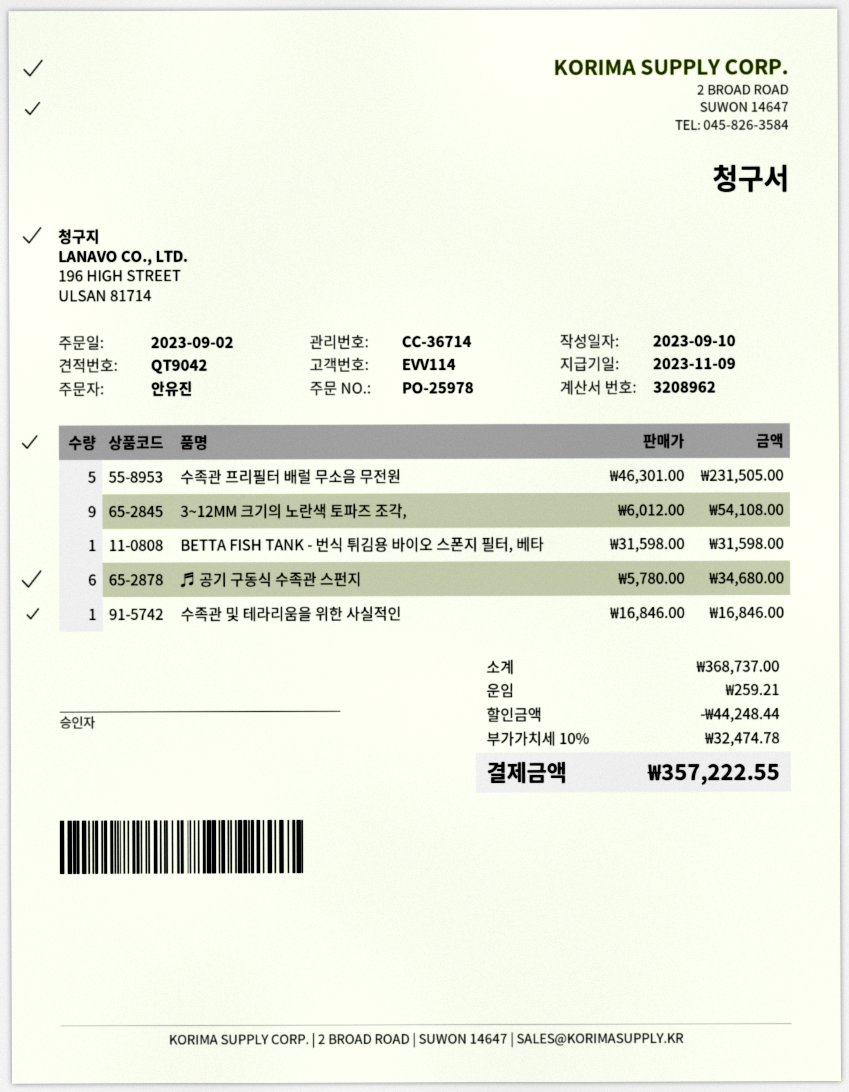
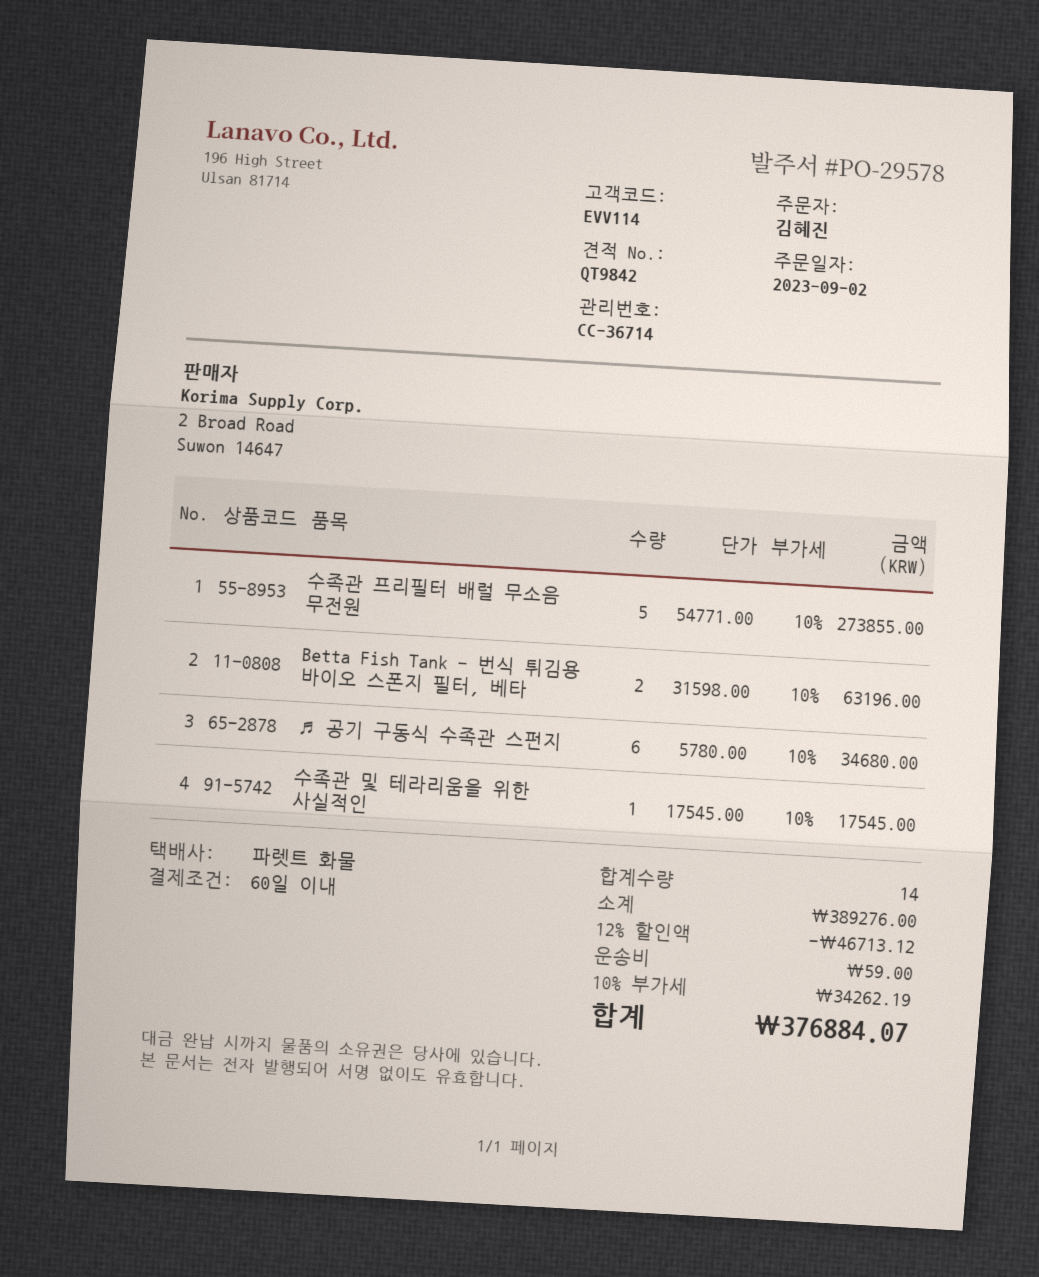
quote number: QT9042 -> QT9842
order number: PO-25978 -> PO-29578
ordered by: 안유진 -> 김혜진
수족관 프리필터 배럴 무소음 무전원: 5 x 46301.00 = 231505.00 -> 5 x 54771.00 = 273855.00
3~12MM 크기의 노란색 토파즈 조각,: 9 x 6012.00 = 54108.00 -> none
BETTA FISH TANK - 번식 튀김용 바이오 스폰지 필터, 베타: 1 x 31598.00 = 31598.00 -> 2 x 31598.00 = 63196.00
수족관 및 테라리움을 위한 사실적인: 1 x 16846.00 = 16846.00 -> 1 x 17545.00 = 17545.00
subtotal: 368737.00 -> 389276.00
discount: 44248.44 -> 46713.12
shipping: 259.21 -> 59.00
tax: 10% = 32474.78 -> 10% = 34262.19
total: 357222.55 -> 376884.07

